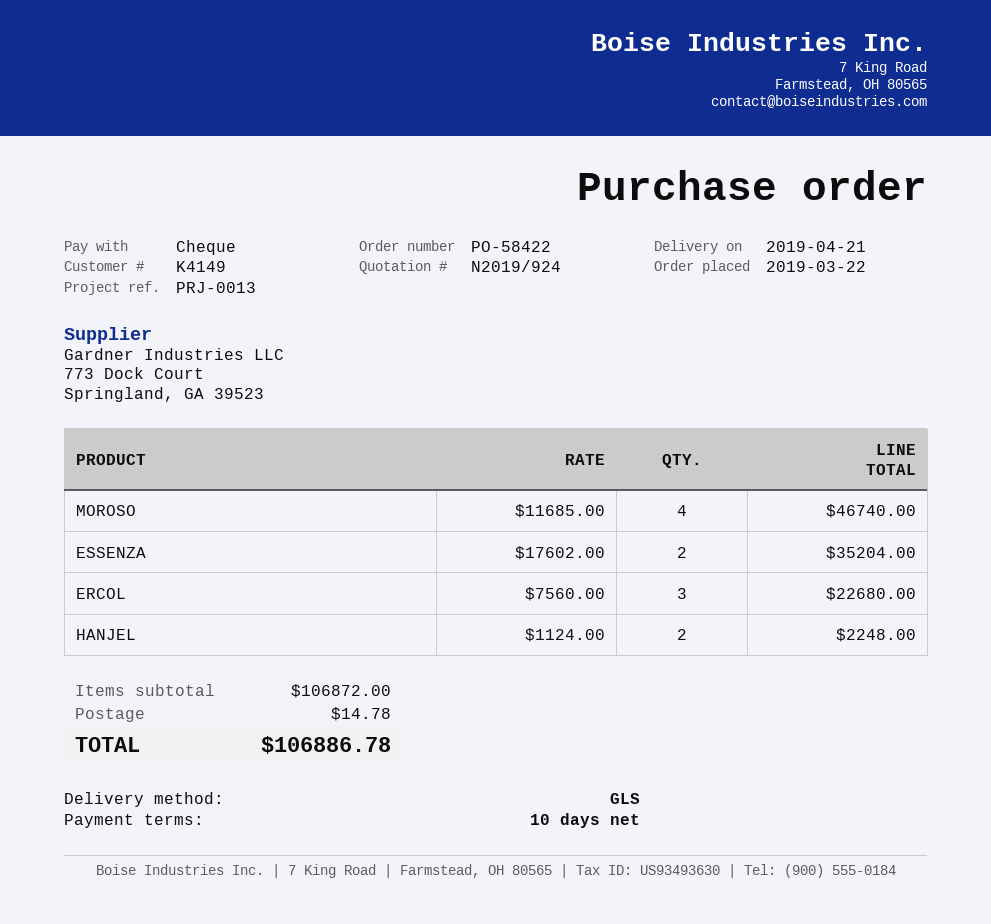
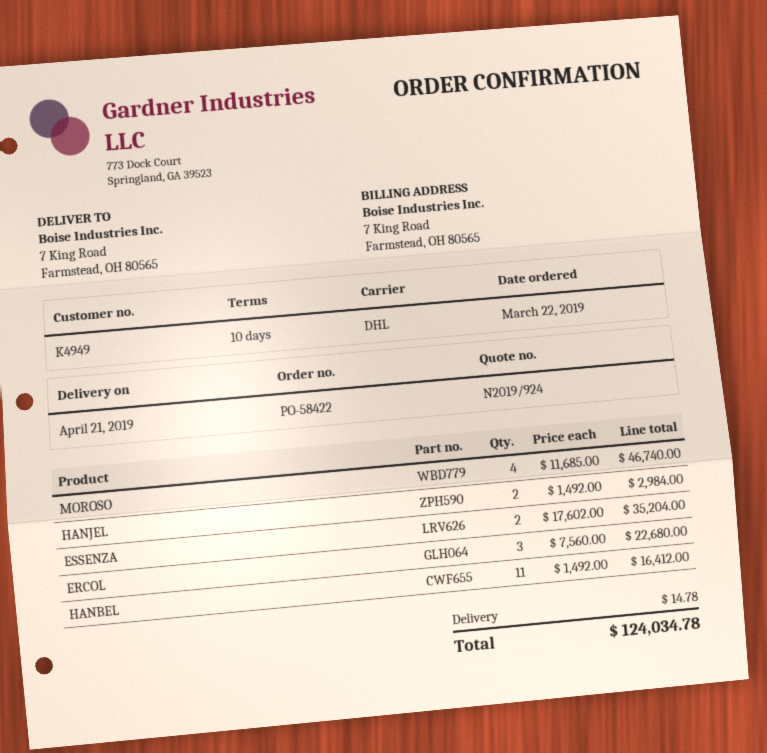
customer number: K4149 -> K4949
shipping method: GLS -> DHL
HANJEL: 2 x 1124.00 = 2248.00 -> 2 x 1492.00 = 2984.00
HANBEL: none -> 11 x 1492.00 = 16412.00
total: 106886.78 -> 124034.78

